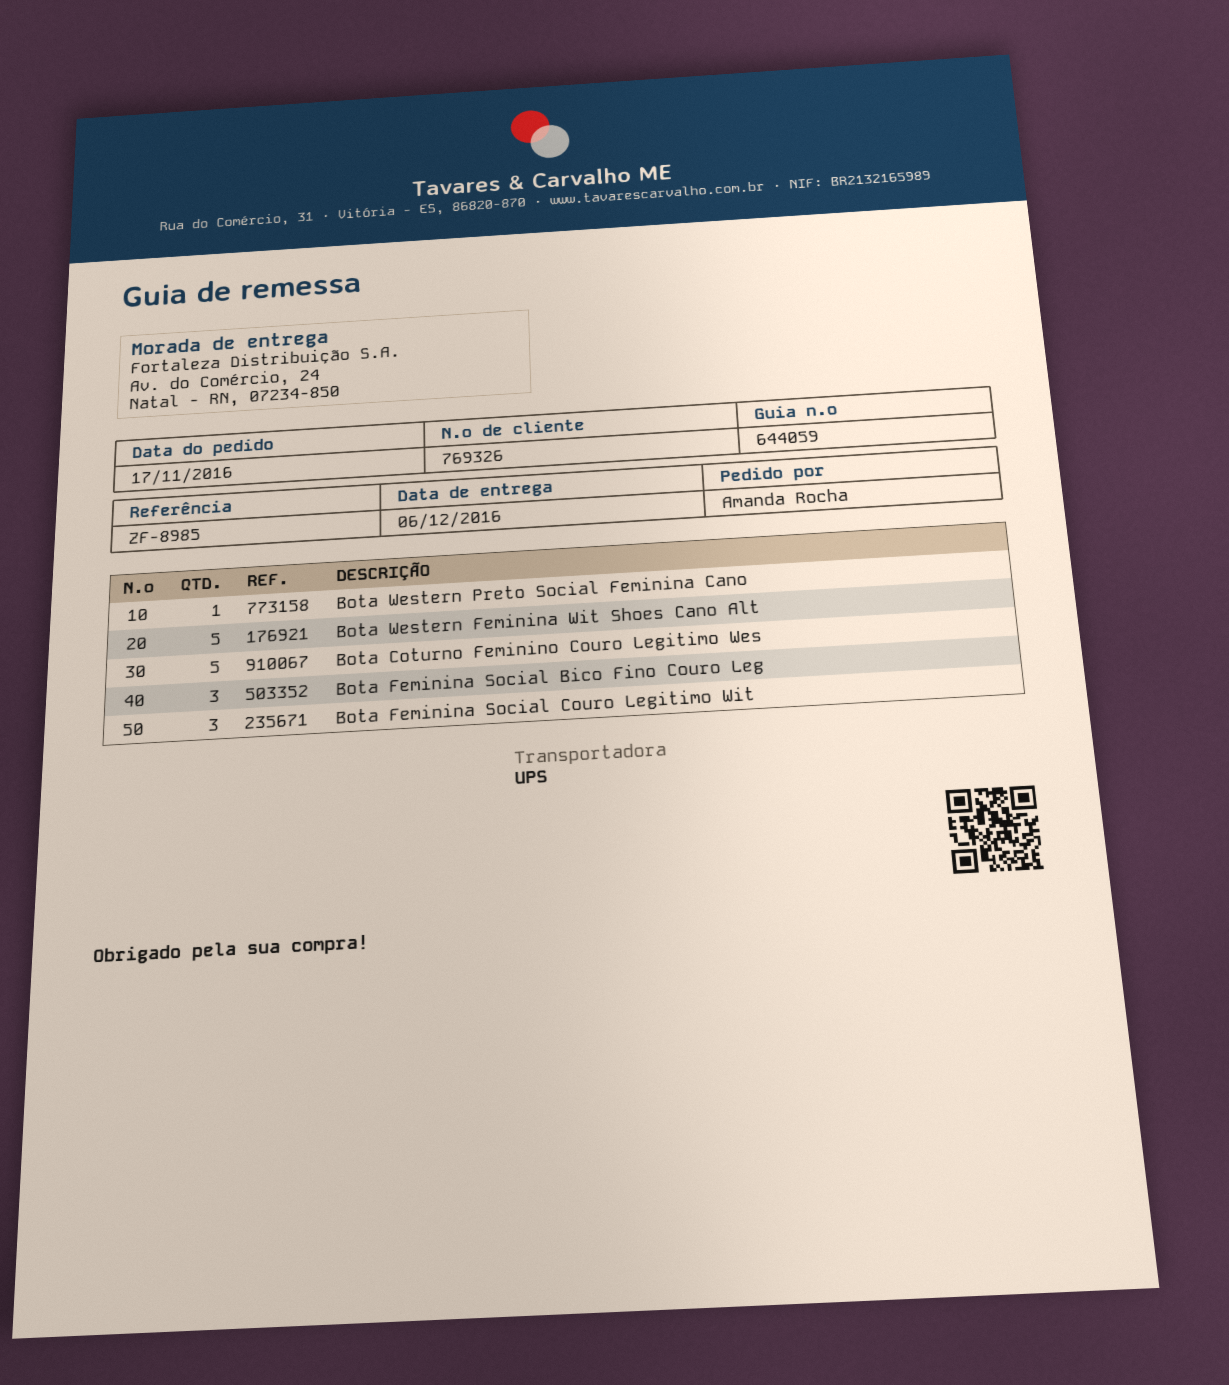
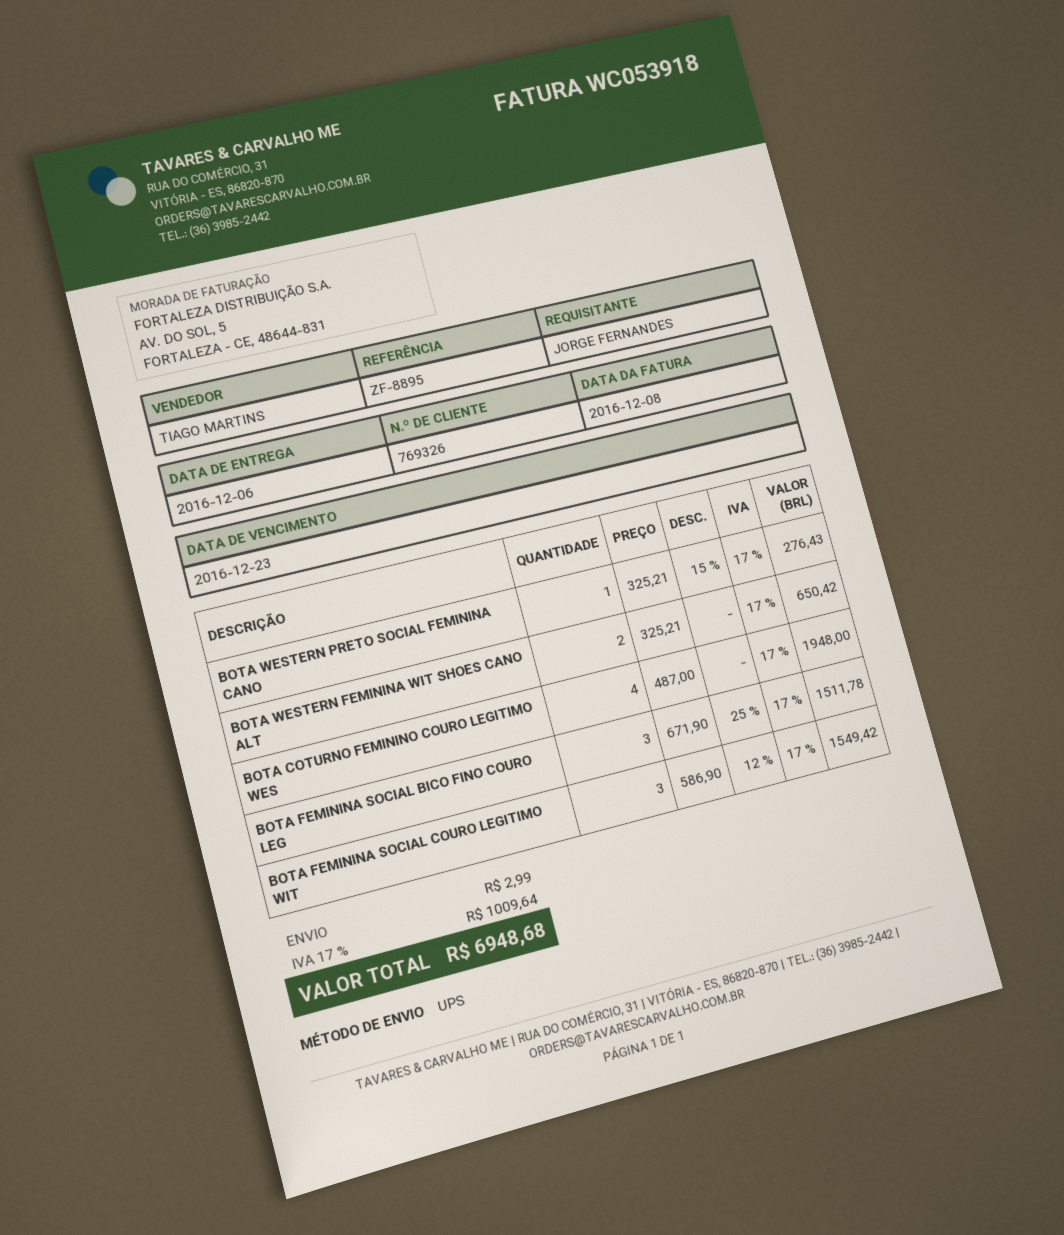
reference: ZF-8985 -> ZF-8895
ordered by: Amanda Rocha -> JORGE FERNANDES
Bota Western Feminina Wit Shoes Cano Alt: 5 -> 2
Bota Coturno Feminino Couro Legitimo Wes: 5 -> 4

